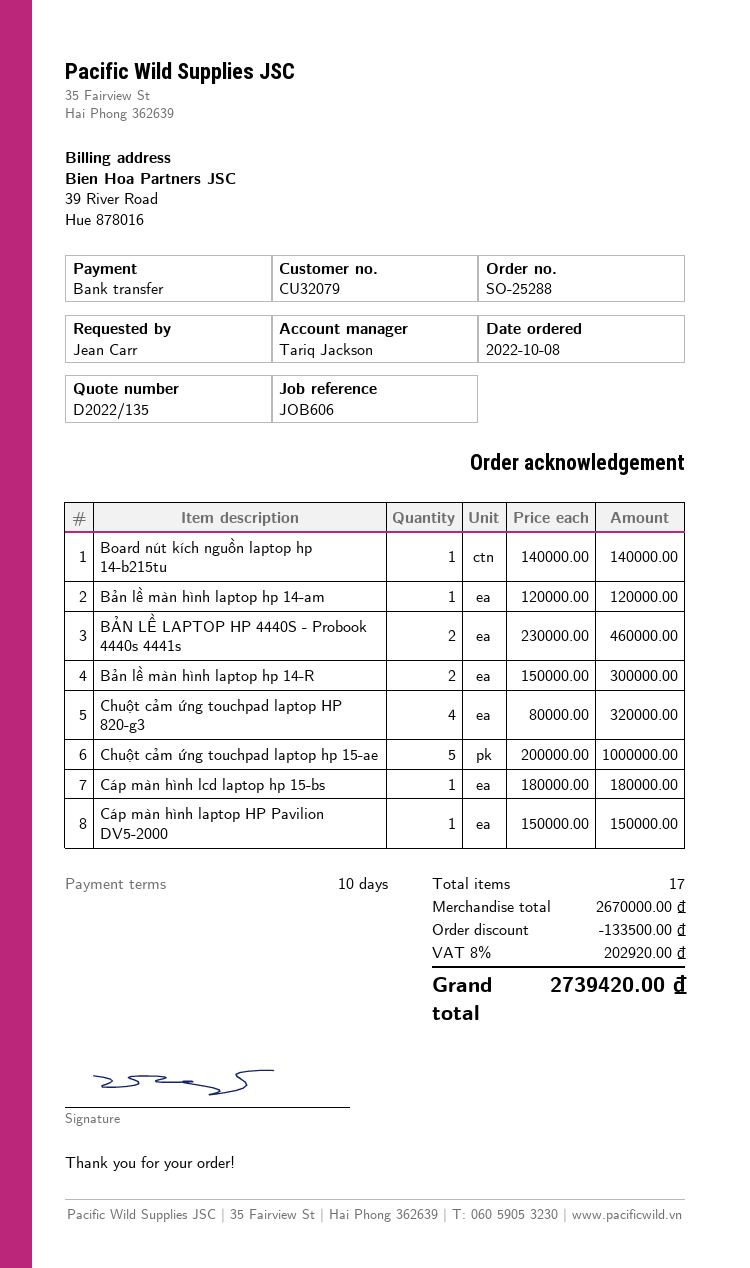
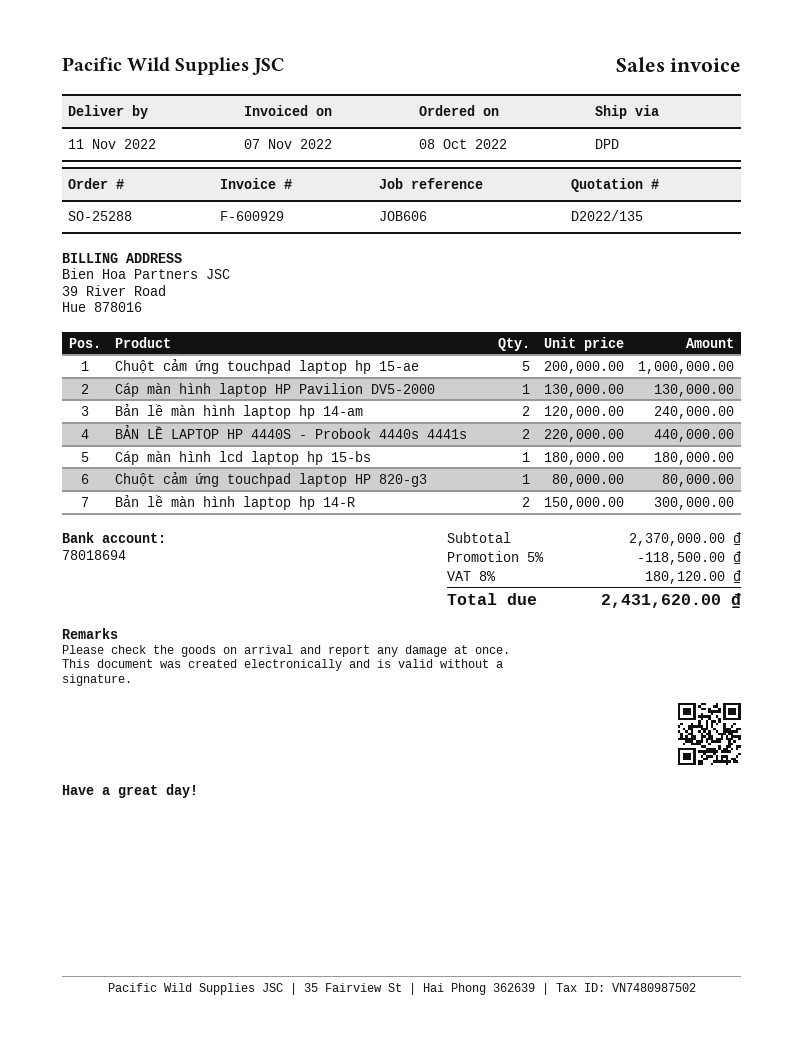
Board nút kích nguồn laptop hp 14-b215tu: 1 x 140000.00 = 140000.00 -> none
Bản lề màn hình laptop hp 14-am: 1 x 120000.00 = 120000.00 -> 2 x 120000.00 = 240000.00
BẢN LỀ LAPTOP HP 4440S - Probook 4440s 4441s: 2 x 230000.00 = 460000.00 -> 2 x 220000.00 = 440000.00
Chuột cảm ứng touchpad laptop HP 820-g3: 4 x 80000.00 = 320000.00 -> 1 x 80000.00 = 80000.00
Cáp màn hình laptop HP Pavilion DV5-2000: 1 x 150000.00 = 150000.00 -> 1 x 130000.00 = 130000.00
subtotal: 2670000.00 -> 2370000.00
discount: 133500.00 -> 118500.00
tax: 8% = 202920.00 -> 8% = 180120.00
total: 2739420.00 -> 2431620.00

